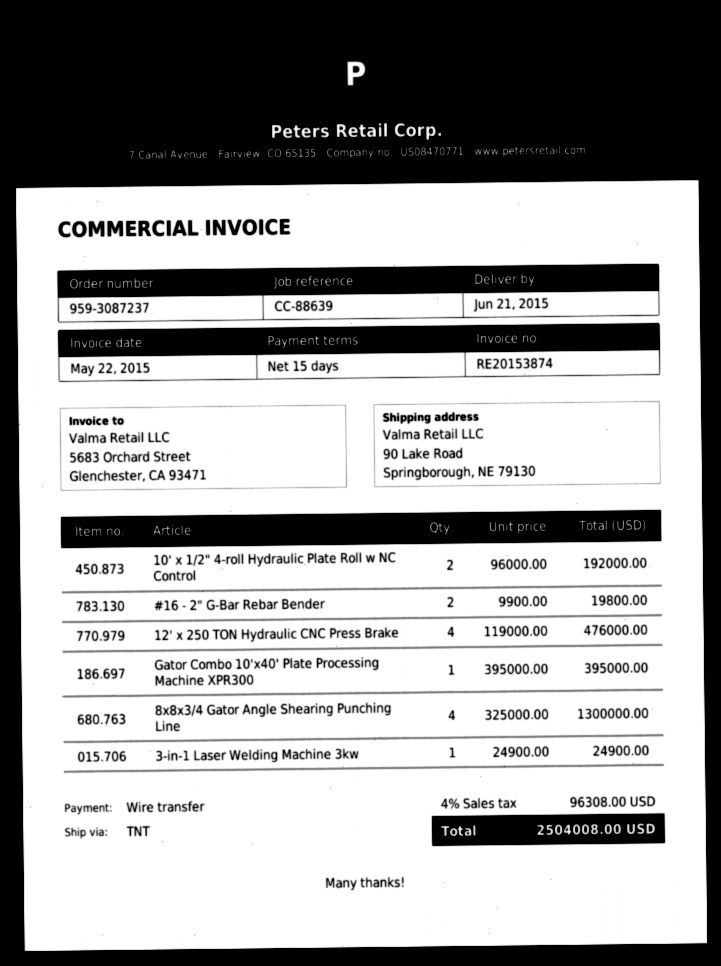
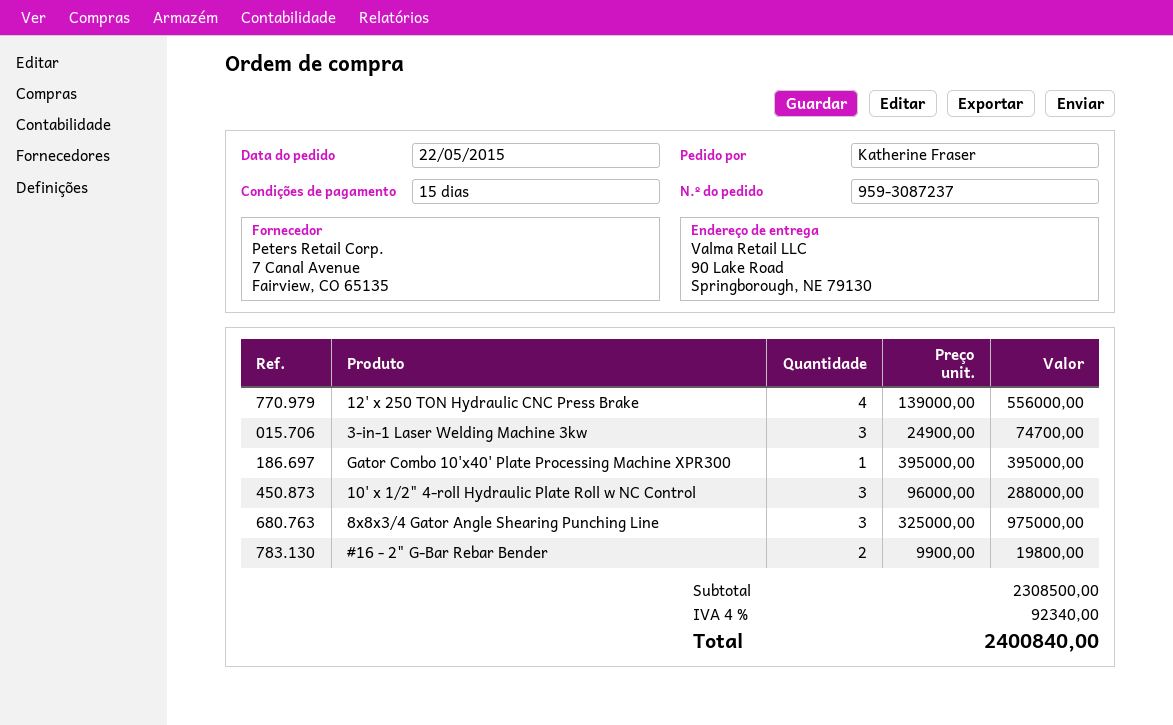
10' x 1/2" 4-roll Hydraulic Plate Roll w NC Control: 2 x 96000.00 = 192000.00 -> 3 x 96000.00 = 288000.00
12' x 250 TON Hydraulic CNC Press Brake: 4 x 119000.00 = 476000.00 -> 4 x 139000.00 = 556000.00
8x8x3/4 Gator Angle Shearing Punching Line: 4 x 325000.00 = 1300000.00 -> 3 x 325000.00 = 975000.00
3-in-1 Laser Welding Machine 3kw: 1 x 24900.00 = 24900.00 -> 3 x 24900.00 = 74700.00
tax: 4% = 96308.00 -> 4% = 92340.00
total: 2504008.00 -> 2400840.00

